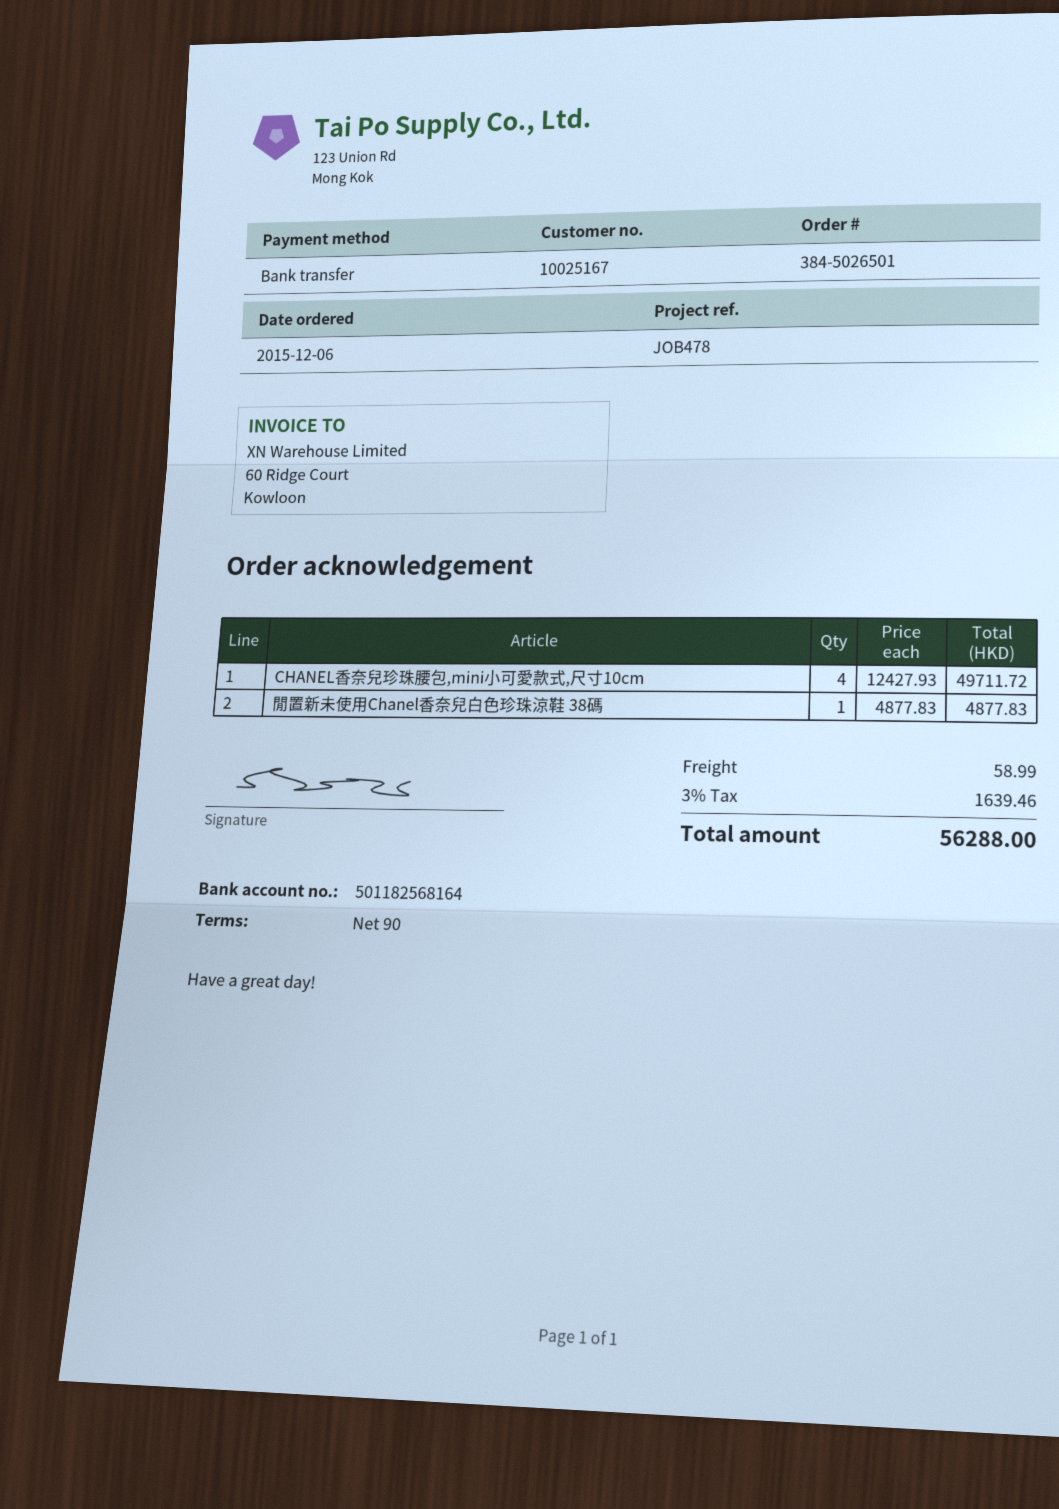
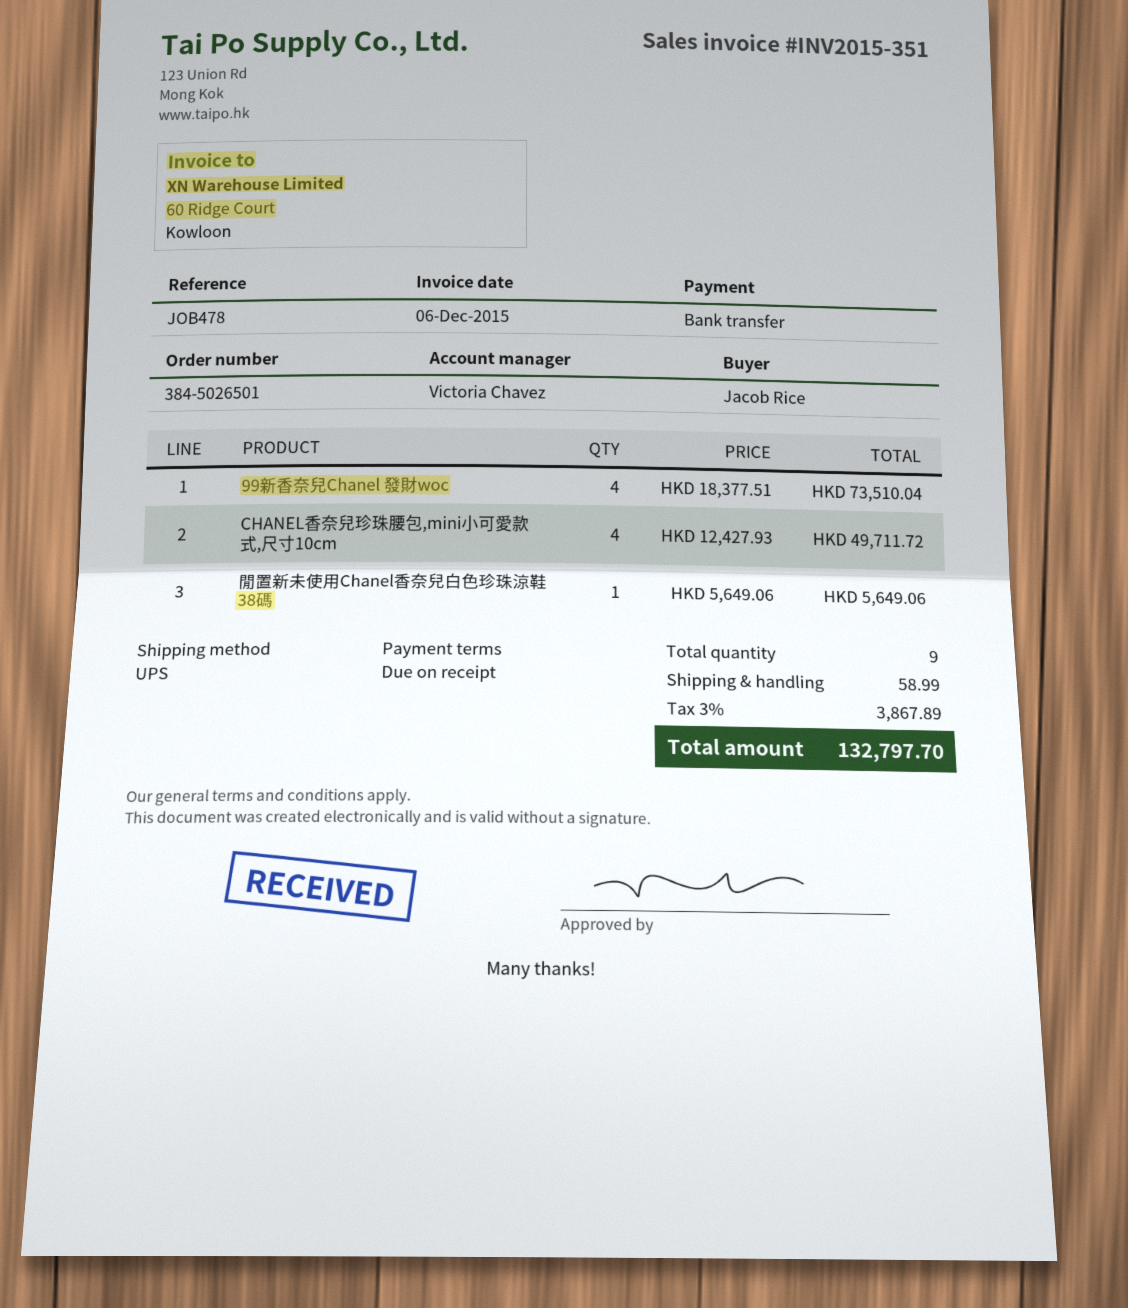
payment terms: 90 days -> on receipt
閒置新未使用Chanel香奈兒白色珍珠涼鞋 38碼: 1 x 4877.83 = 4877.83 -> 1 x 5649.06 = 5649.06
99新香奈兒Chanel 發財woc: none -> 4 x 18377.51 = 73510.04
tax: 3% = 1639.46 -> 3% = 3867.89
total: 56288.00 -> 132797.70

